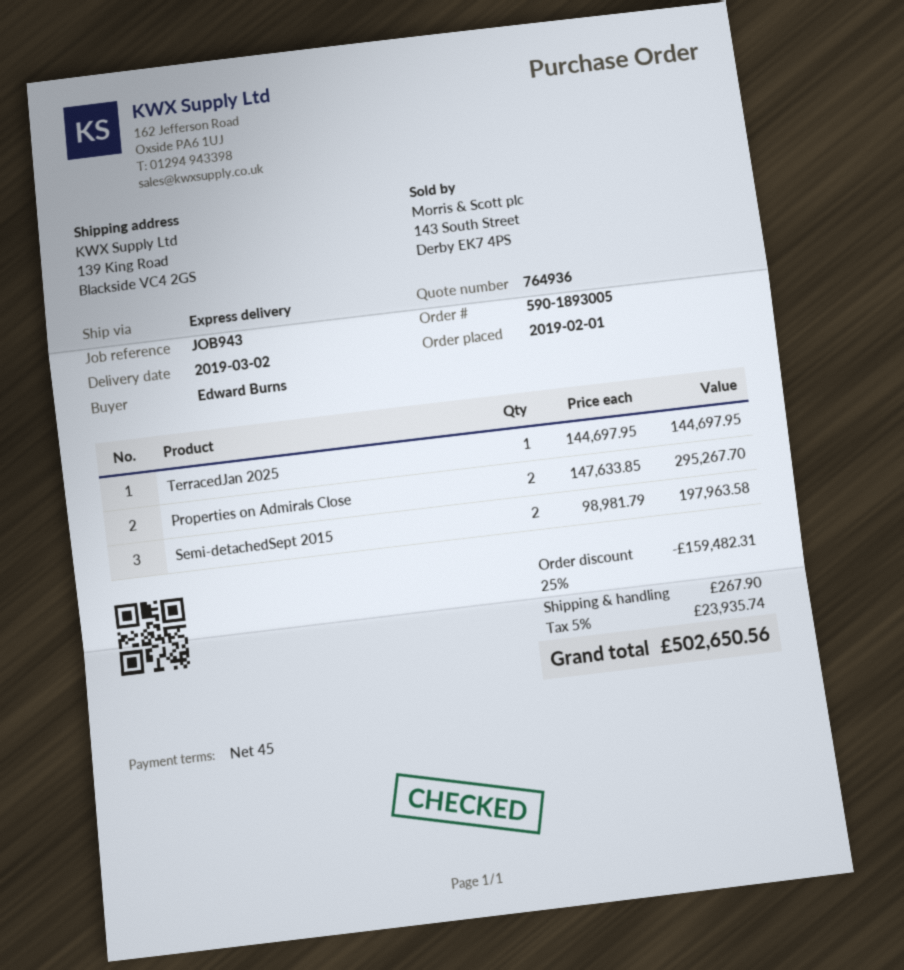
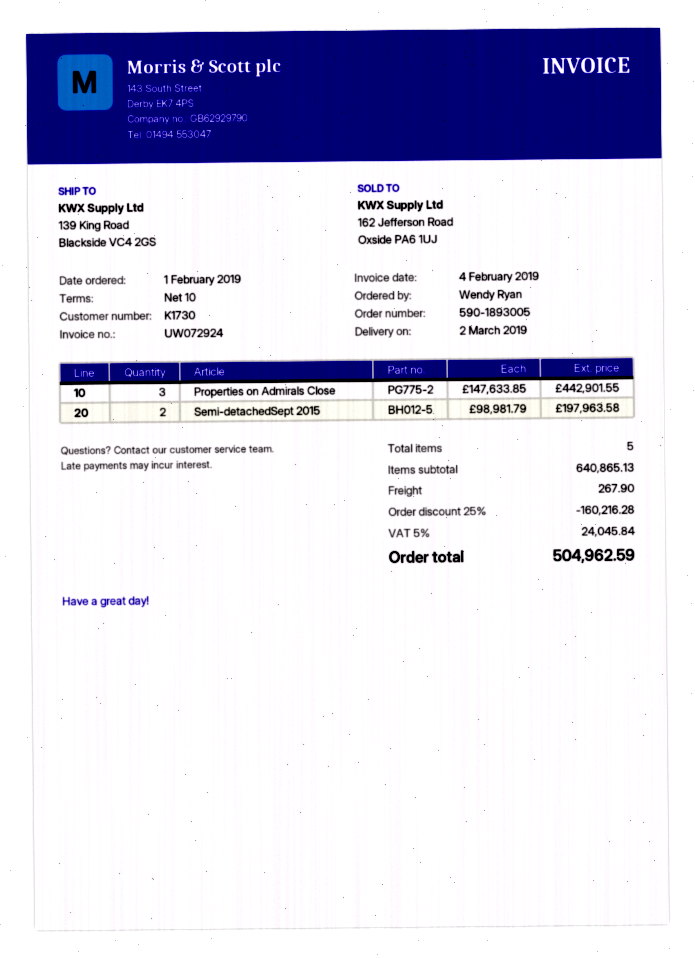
payment terms: 45 days -> 10 days
ordered by: Edward Burns -> Wendy Ryan
TerracedJan 2025: 1 x 144697.95 = 144697.95 -> none
Properties on Admirals Close: 2 x 147633.85 = 295267.70 -> 3 x 147633.85 = 442901.55
discount: 25% = 159482.31 -> 25% = 160216.28
tax: 5% = 23935.74 -> 5% = 24045.84
total: 502650.56 -> 504962.59

